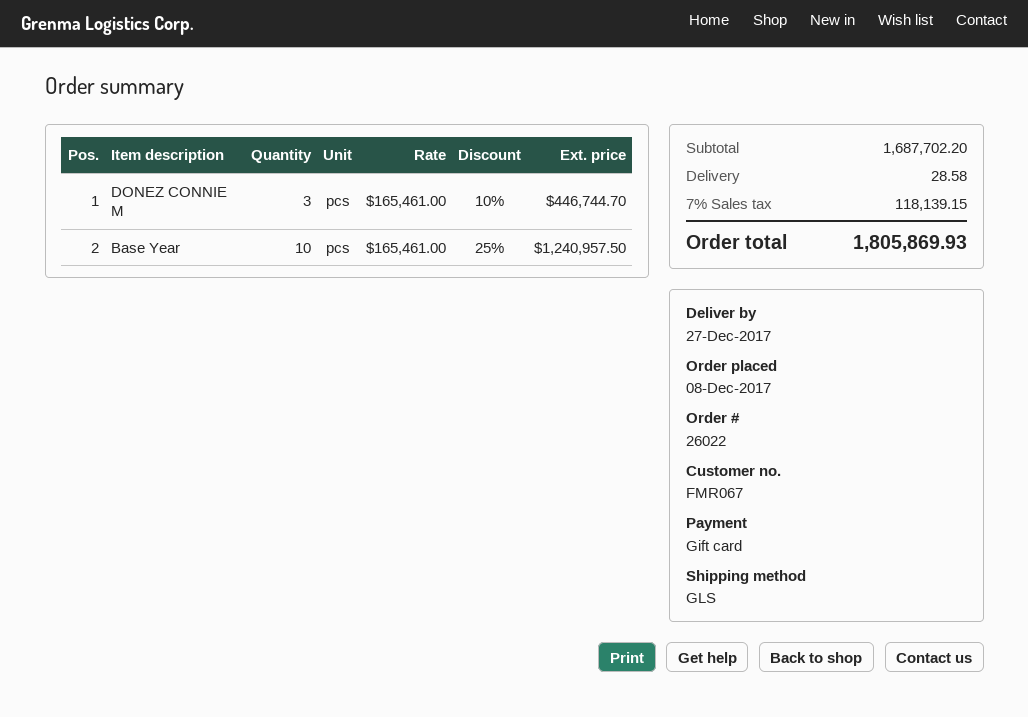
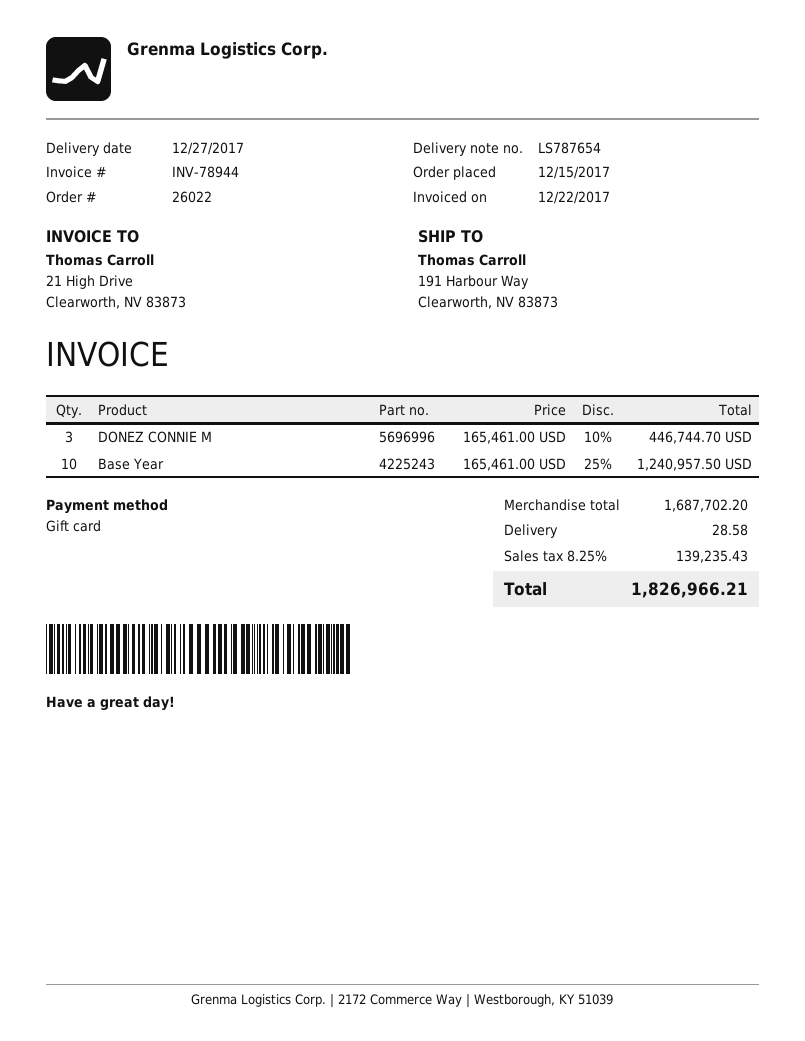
order date: 2017-12-08 -> 2017-12-15
tax: 7% = 118139.15 -> 8.25% = 139235.43
total: 1805869.93 -> 1826966.21

